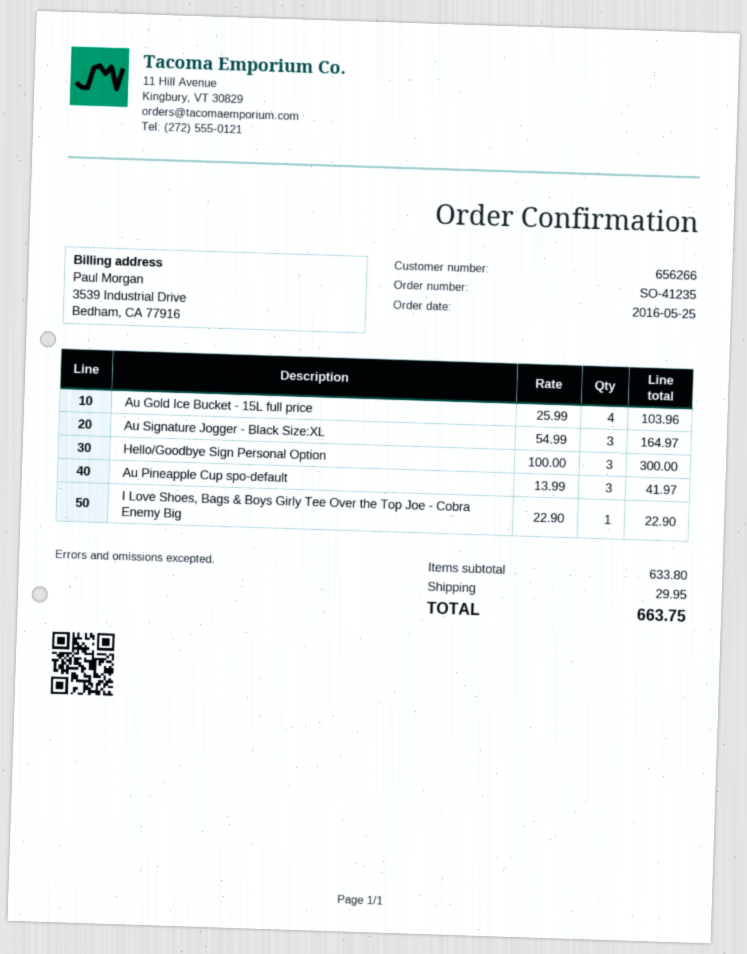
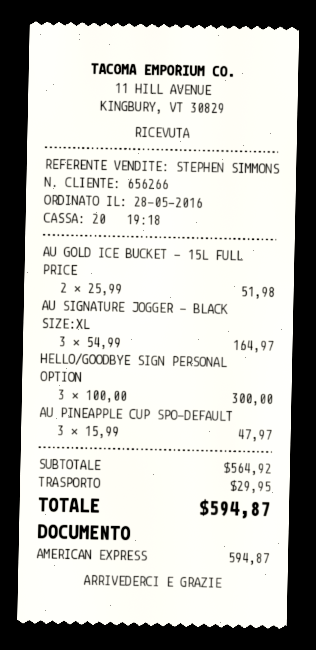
order date: 2016-05-25 -> 2016-05-28
Au Gold Ice Bucket - 15L full price: 4 x 25.99 = 103.96 -> 2 x 25.99 = 51.98
Au Pineapple Cup spo-default: 3 x 13.99 = 41.97 -> 3 x 15.99 = 47.97
I Love Shoes, Bags & Boys Girly Tee Over the Top Joe - Cobra Enemy Big: 1 x 22.90 = 22.90 -> none
subtotal: 633.80 -> 564.92
total: 663.75 -> 594.87

